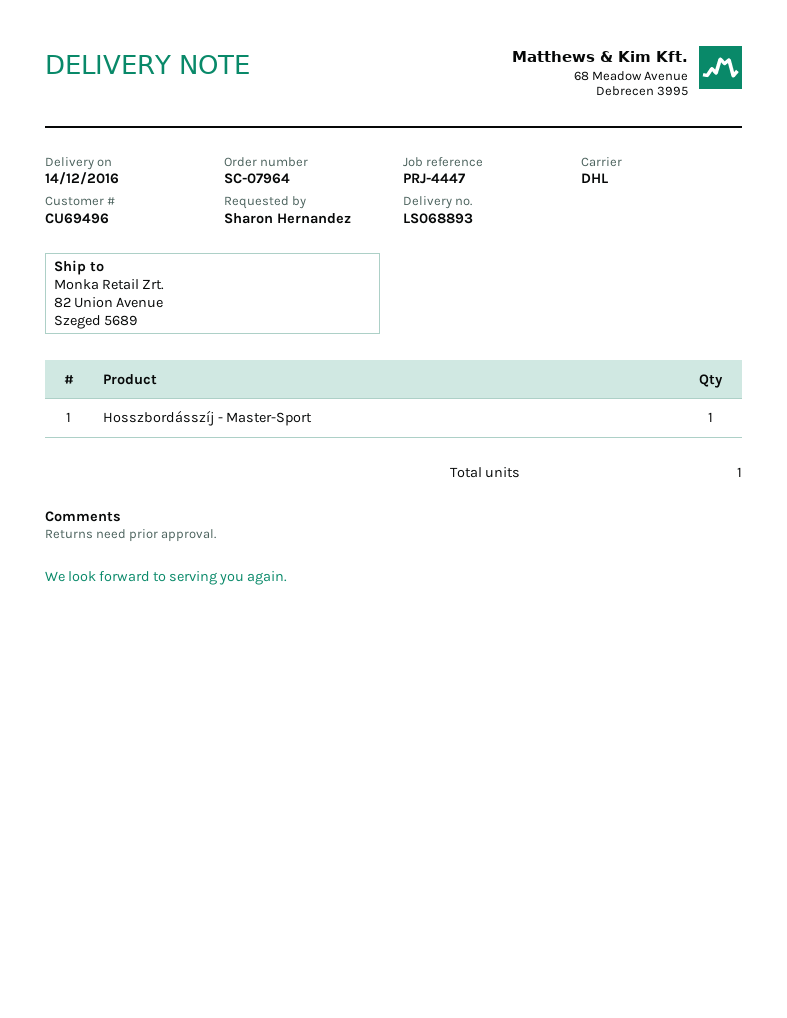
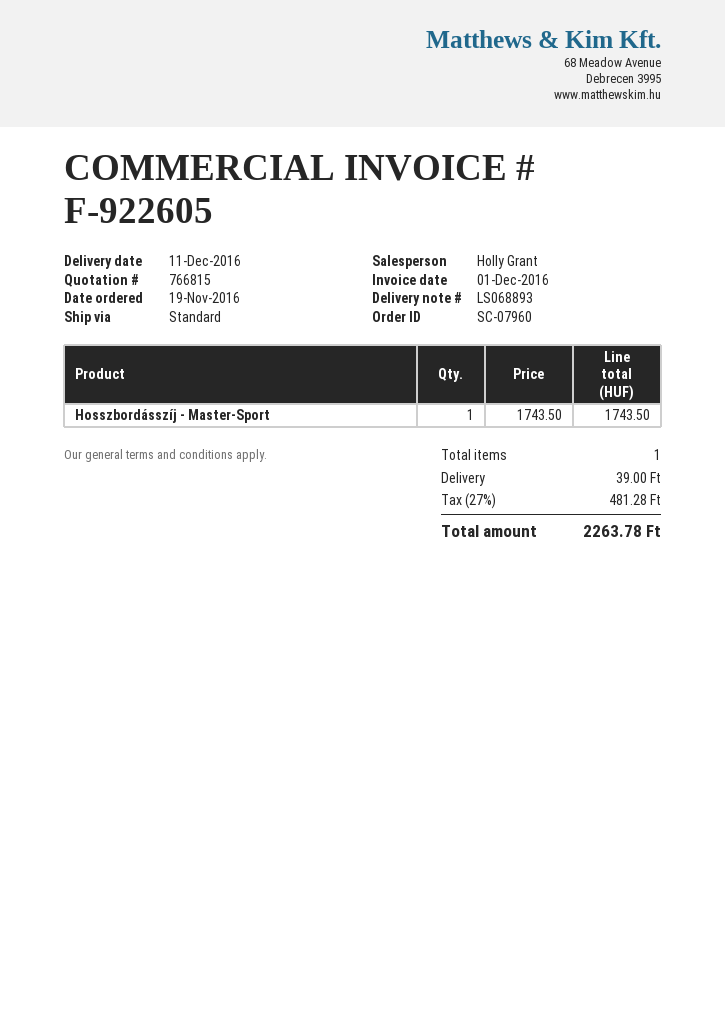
order number: SC-07964 -> SC-07960
delivery date: 2016-12-14 -> 2016-12-11
shipping method: DHL -> standard

